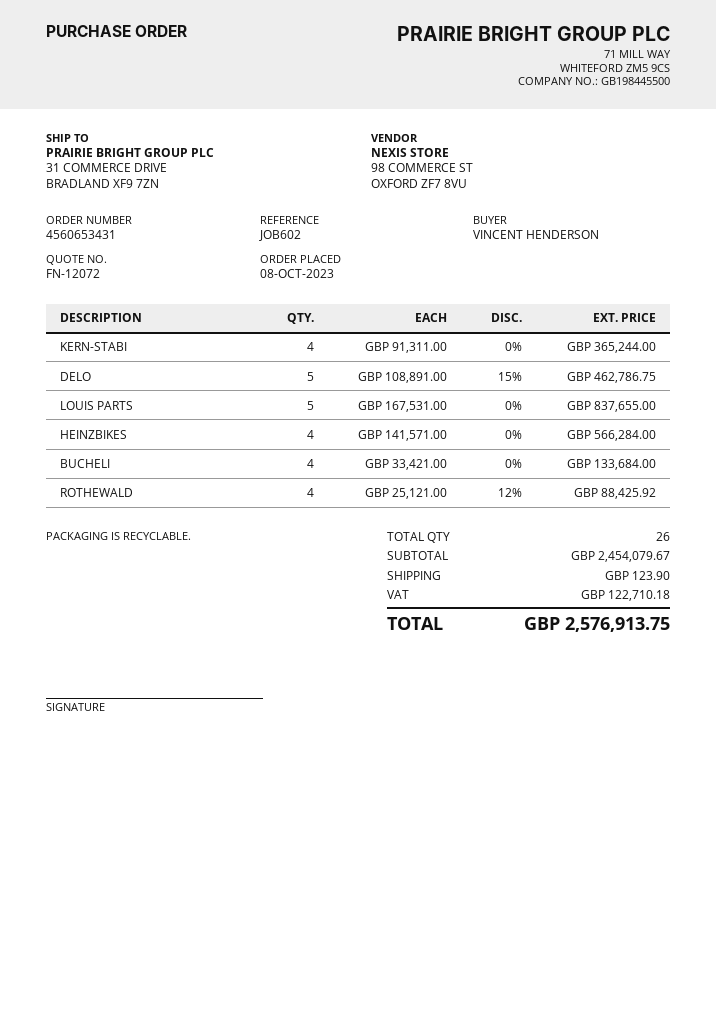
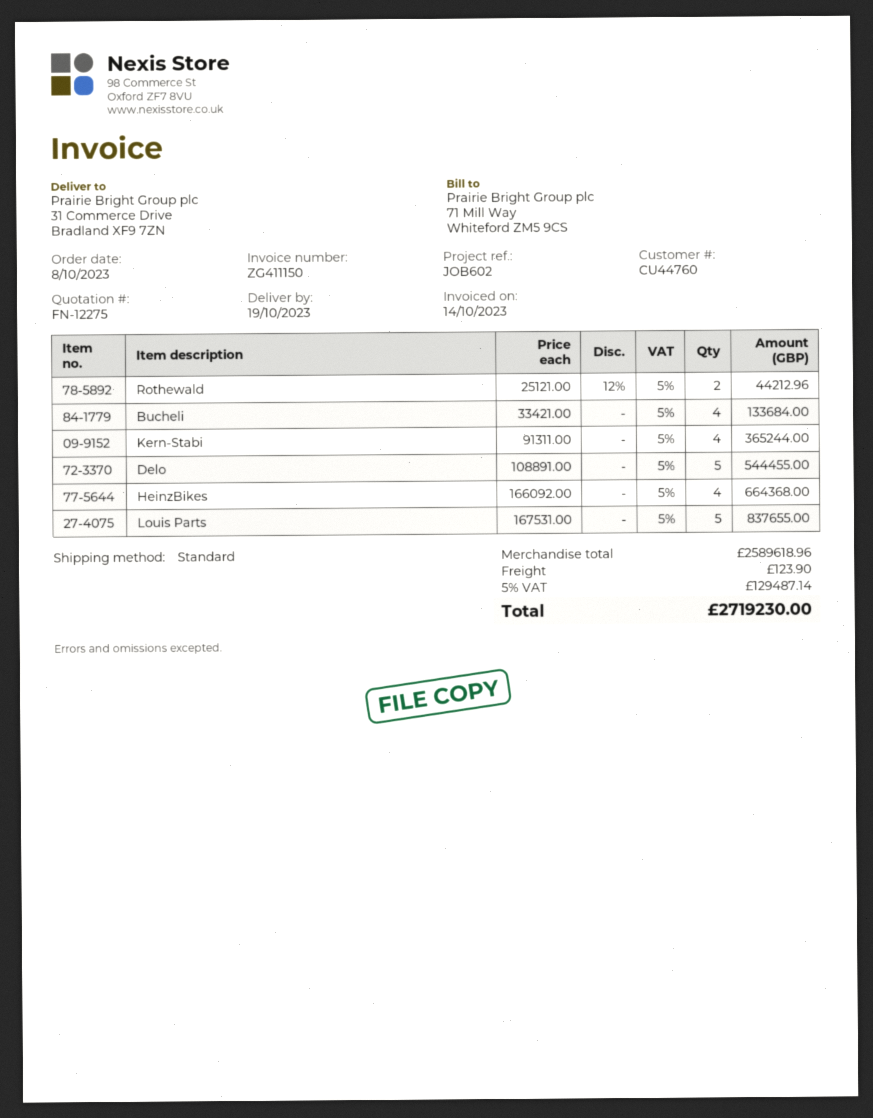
quote number: FN-12072 -> FN-12275
DELO: 5 x 108891.00 - 15% = 462786.75 -> 5 x 108891.00 = 544455.00
HEINZBIKES: 4 x 141571.00 = 566284.00 -> 4 x 166092.00 = 664368.00
ROTHEWALD: 4 x 25121.00 - 12% = 88425.92 -> 2 x 25121.00 - 12% = 44212.96
subtotal: 2454079.67 -> 2589618.96
tax: 122710.18 -> 129487.14
total: 2576913.75 -> 2719230.00

